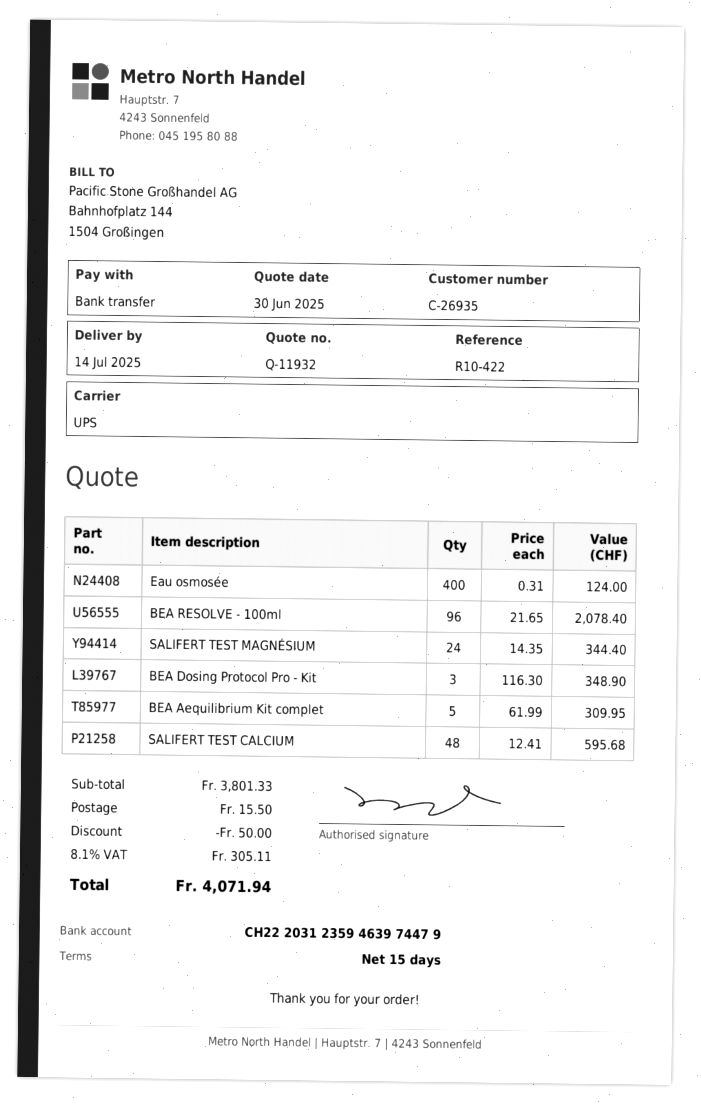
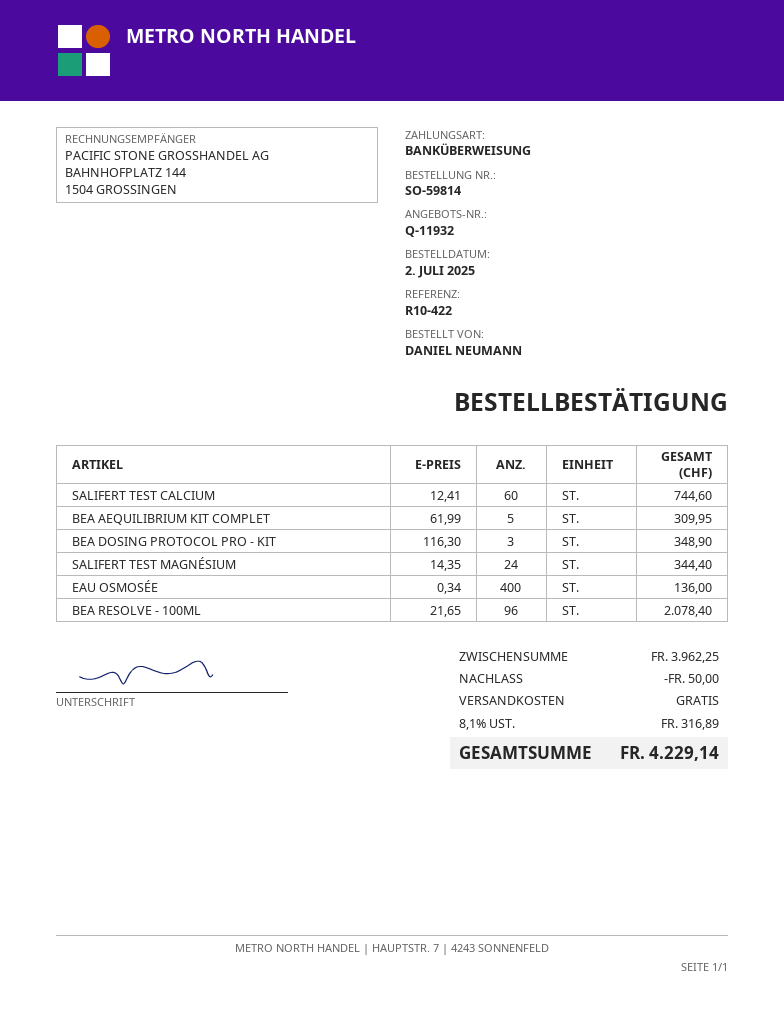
Eau osmosée: 400 x 0.31 = 124.00 -> 400 x 0.34 = 136.00
SALIFERT TEST CALCIUM: 48 x 12.41 = 595.68 -> 60 x 12.41 = 744.60
subtotal: 3801.33 -> 3962.25
shipping: 15.50 -> 0.00
tax: 8.1% = 305.11 -> 8.1% = 316.89
total: 4071.94 -> 4229.14

